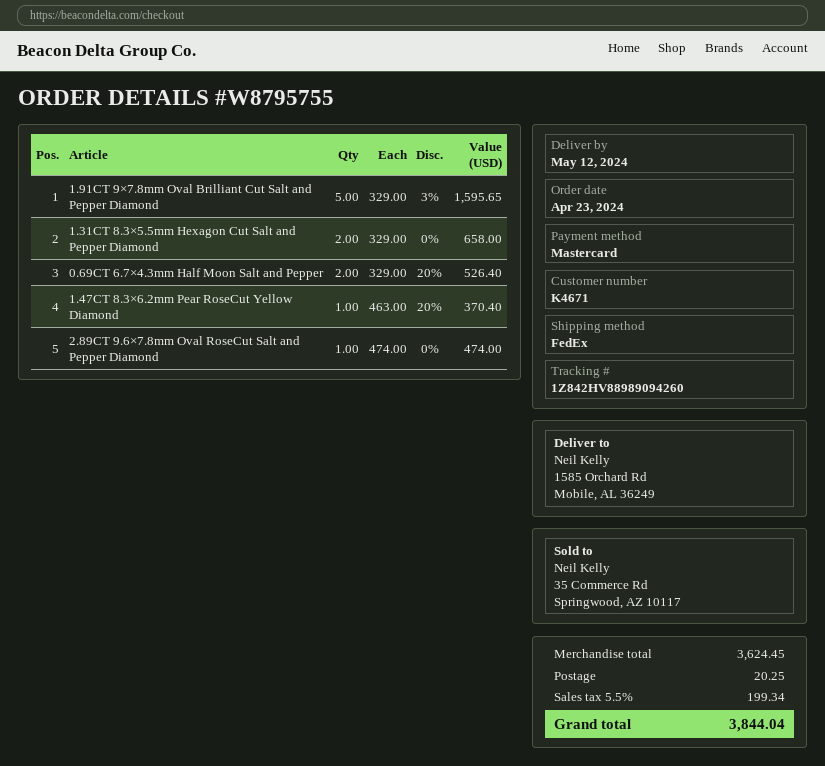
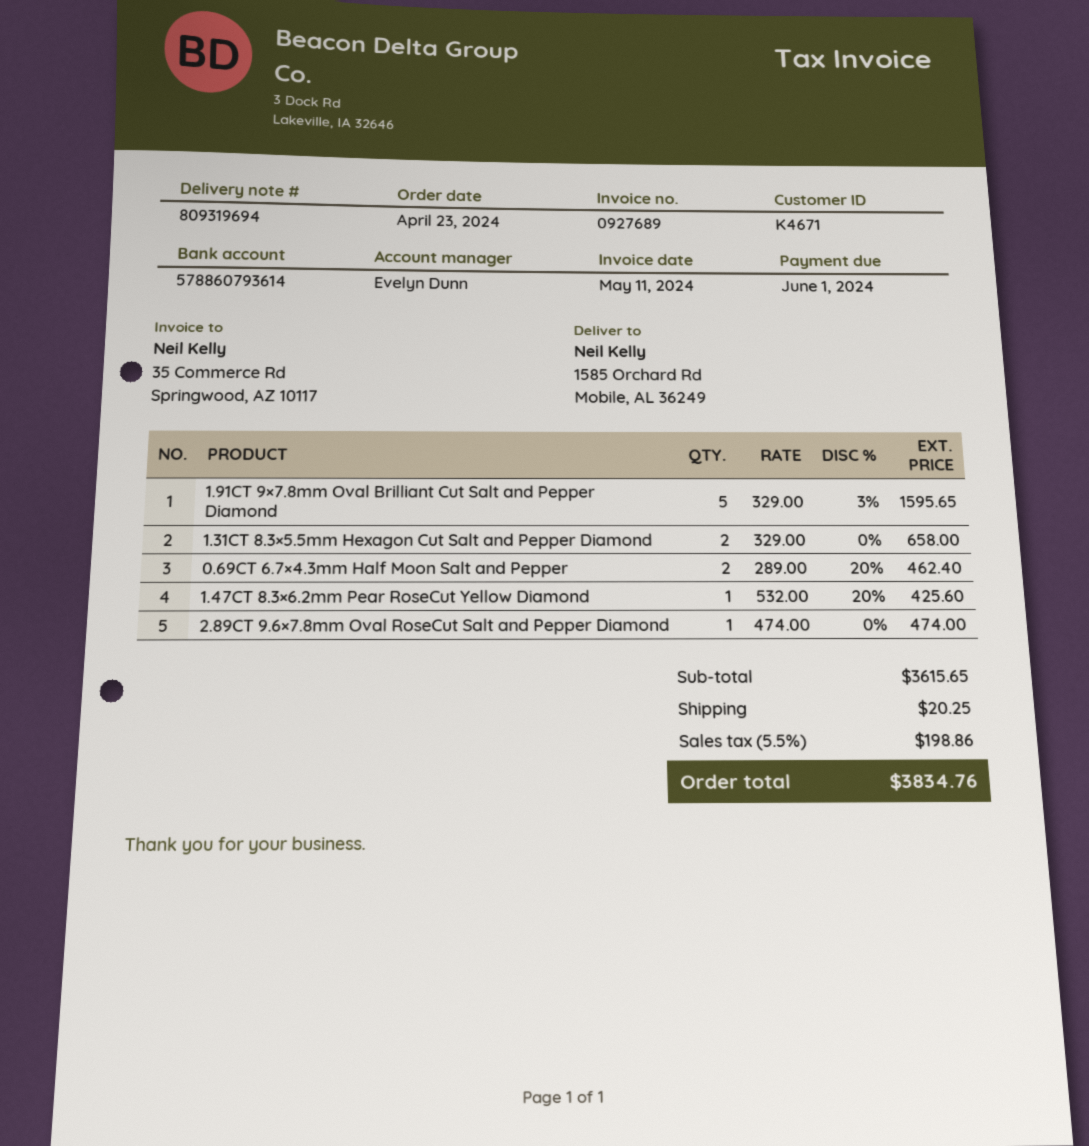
0.69CT 6.7×4.3mm Half Moon Salt and Pepper: 2 x 329.00 - 20% = 526.40 -> 2 x 289.00 - 20% = 462.40
1.47CT 8.3×6.2mm Pear RoseCut Yellow Diamond: 1 x 463.00 - 20% = 370.40 -> 1 x 532.00 - 20% = 425.60
subtotal: 3624.45 -> 3615.65
tax: 5.5% = 199.34 -> 5.5% = 198.86
total: 3844.04 -> 3834.76

